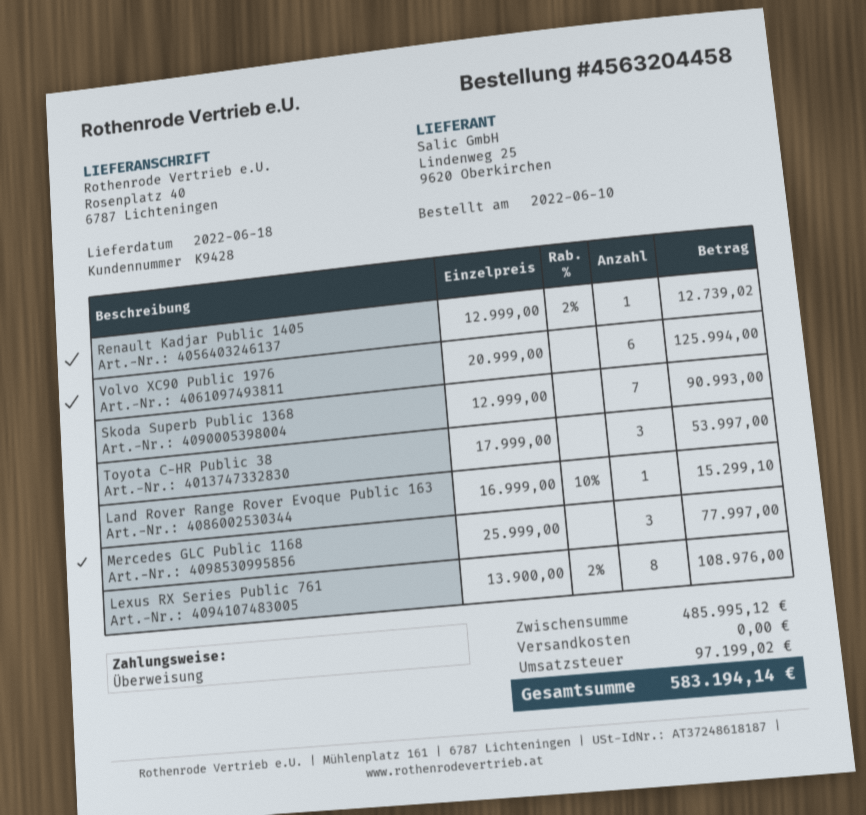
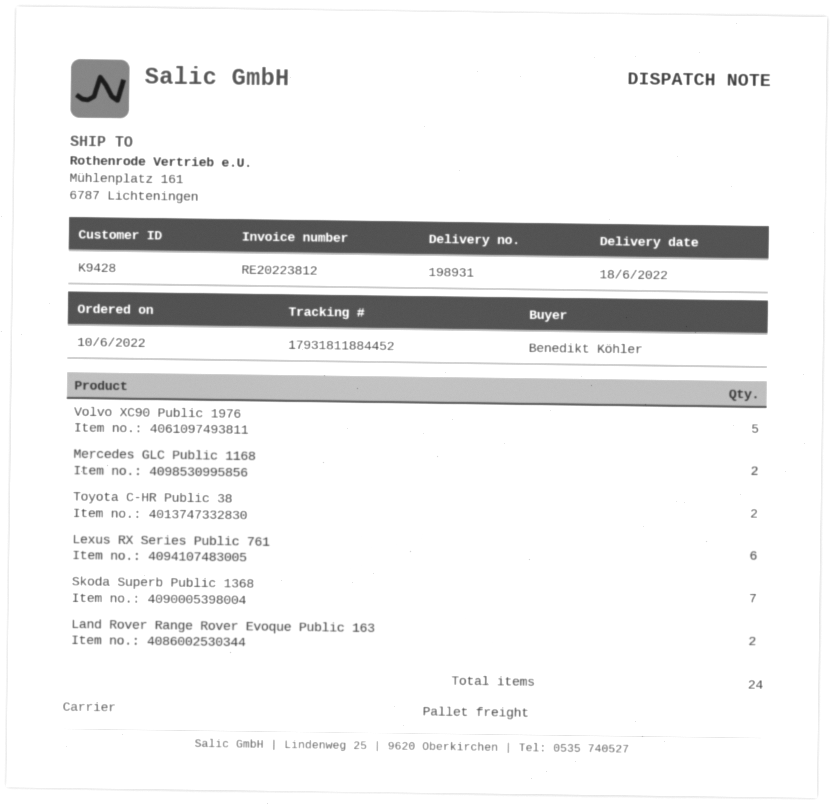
ship to: Rosenplatz 40, 6787 Lichteningen -> Mühlenplatz 161, 6787 Lichteningen
Renault Kadjar Public 1405: 1 -> none
Volvo XC90 Public 1976: 6 -> 5
Toyota C-HR Public 38: 3 -> 2
Land Rover Range Rover Evoque Public 163: 1 -> 2
Mercedes GLC Public 1168: 3 -> 2
Lexus RX Series Public 761: 8 -> 6

